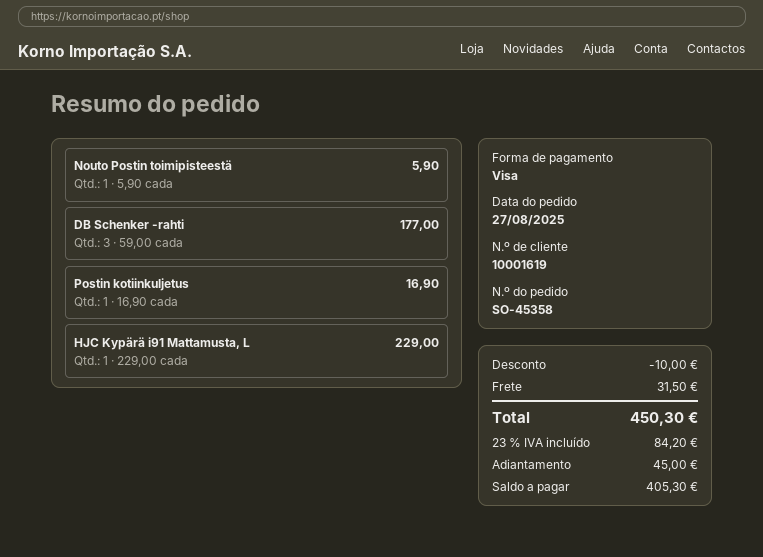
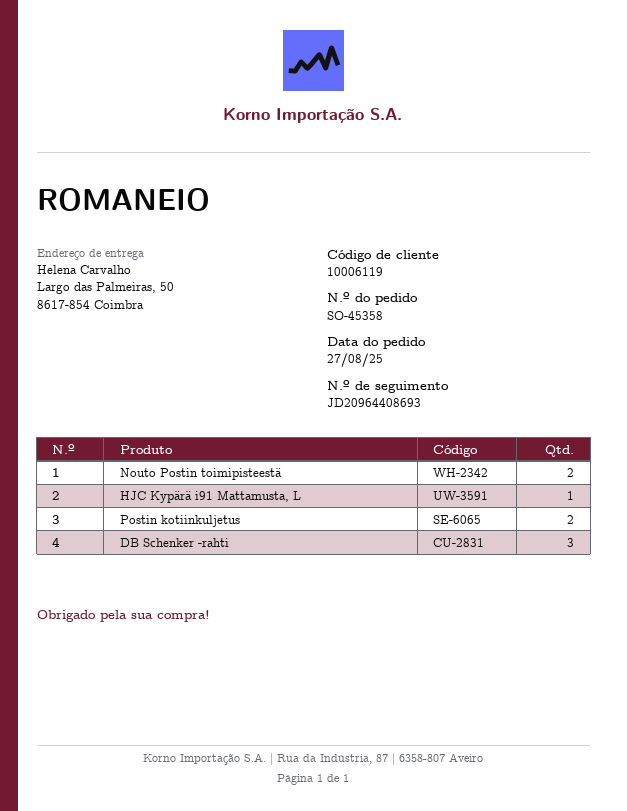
customer number: 10001619 -> 10006119
Nouto Postin toimipisteestä: 1 -> 2
Postin kotiinkuljetus: 1 -> 2

